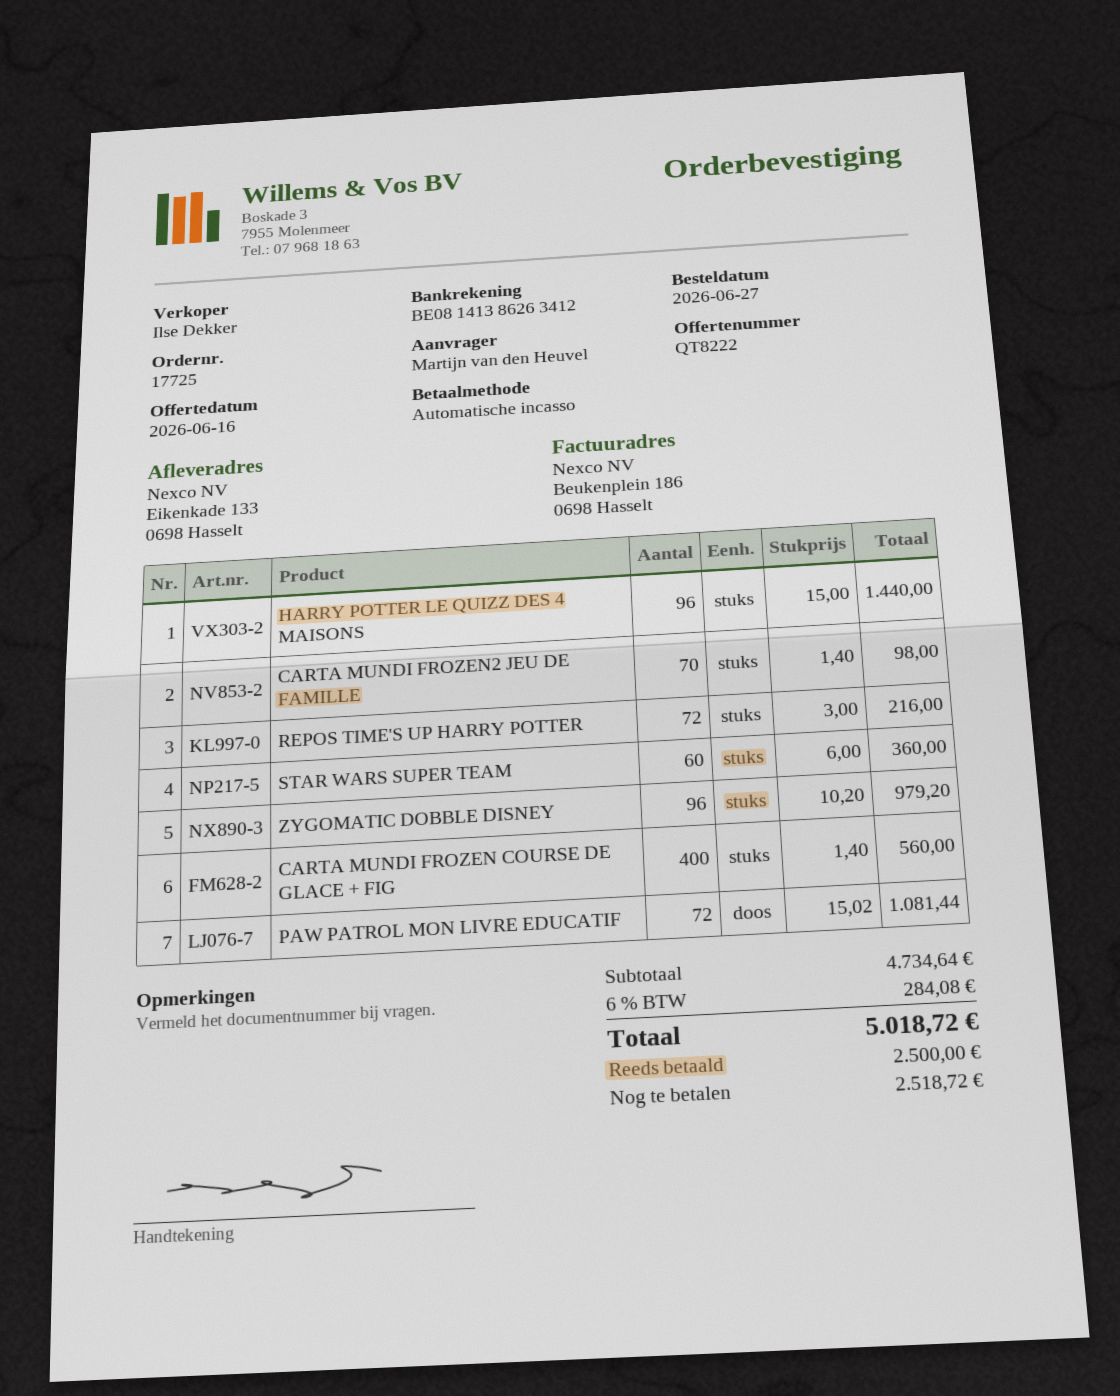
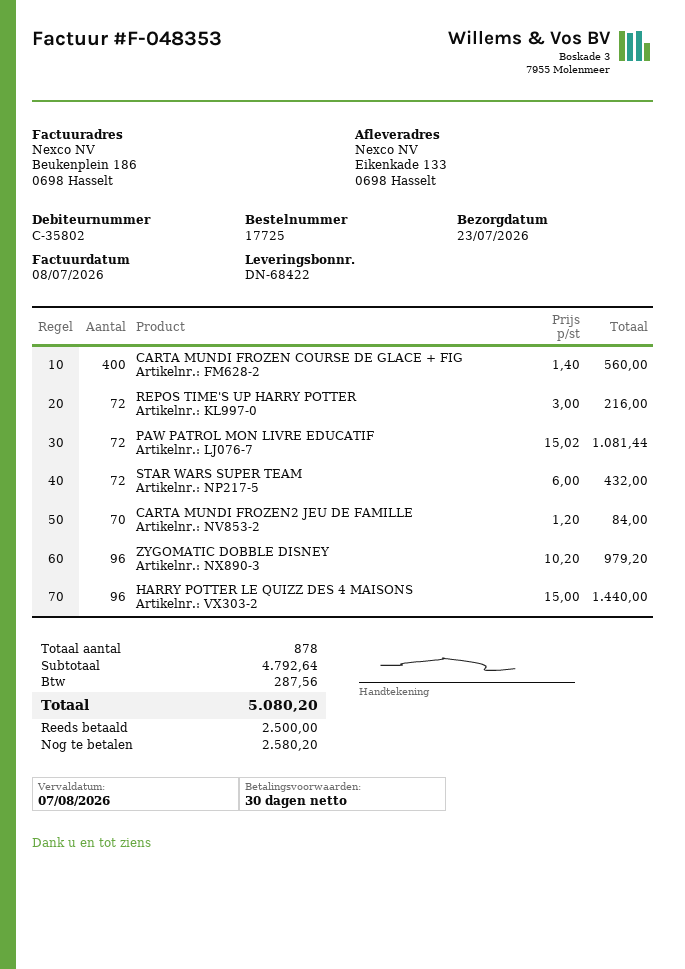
CARTA MUNDI FROZEN2 JEU DE FAMILLE: 70 x 1.40 = 98.00 -> 70 x 1.20 = 84.00
STAR WARS SUPER TEAM: 60 x 6.00 = 360.00 -> 72 x 6.00 = 432.00
subtotal: 4734.64 -> 4792.64
tax: 284.08 -> 287.56
total: 5018.72 -> 5080.20
balance: 2518.72 -> 2580.20

